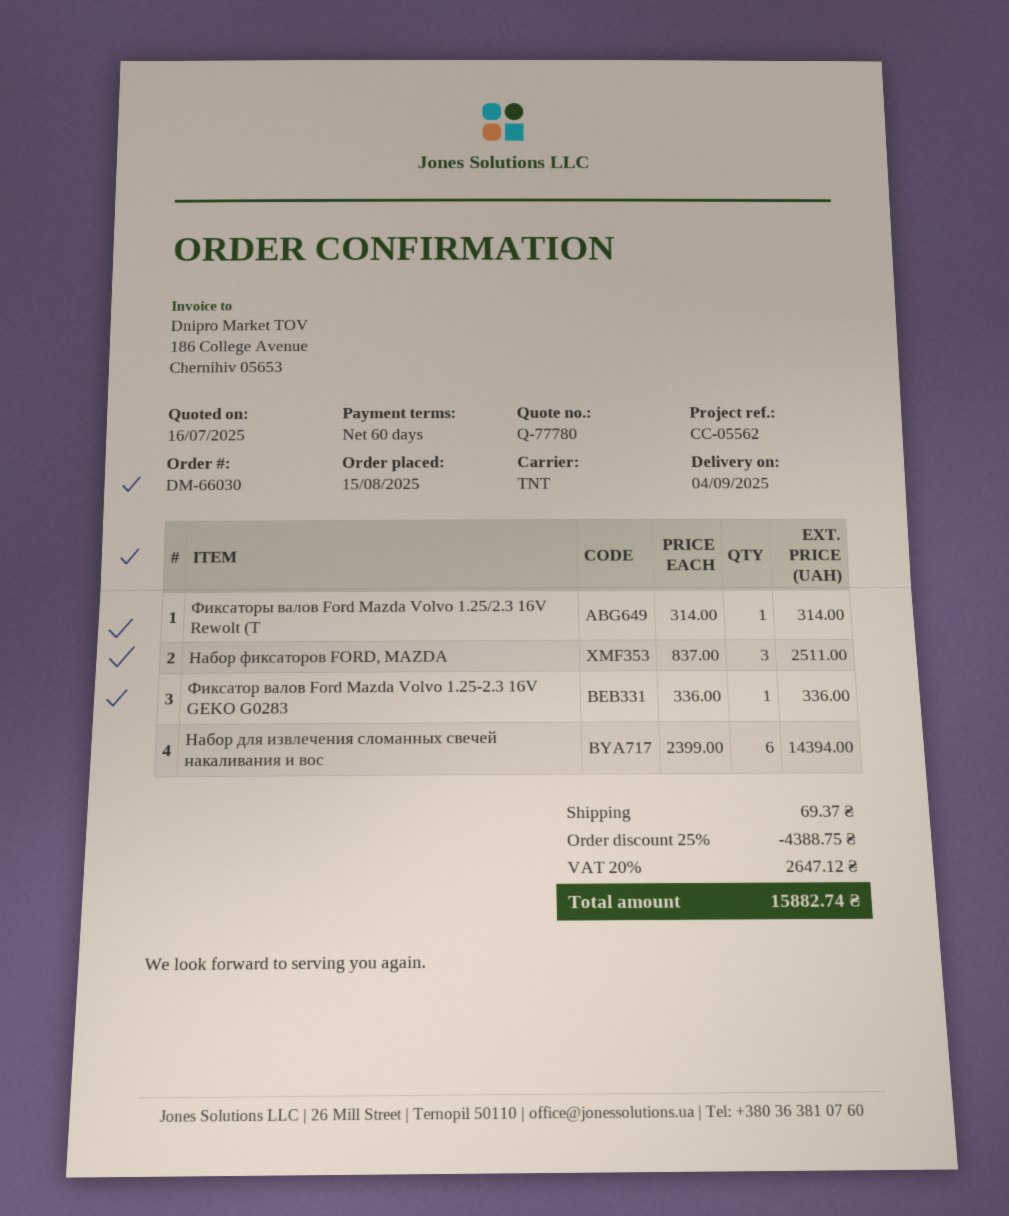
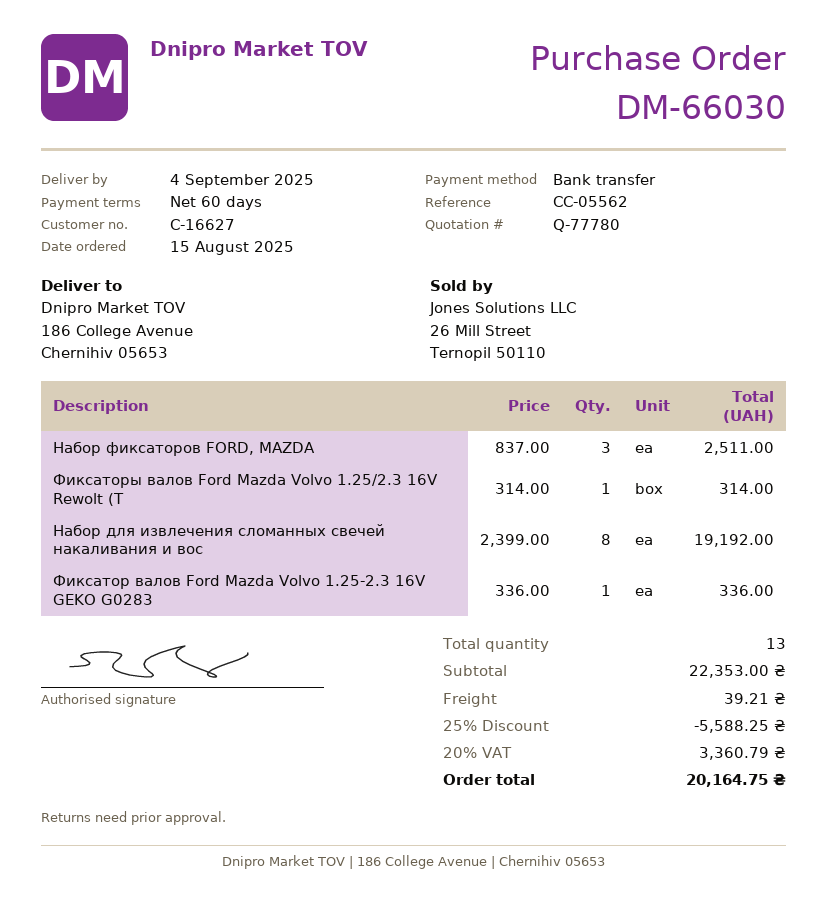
Набор для извлечения сломанных свечей накаливания и вос: 6 x 2399.00 = 14394.00 -> 8 x 2399.00 = 19192.00
discount: 25% = 4388.75 -> 25% = 5588.25
shipping: 69.37 -> 39.21
tax: 20% = 2647.12 -> 20% = 3360.79
total: 15882.74 -> 20164.75

